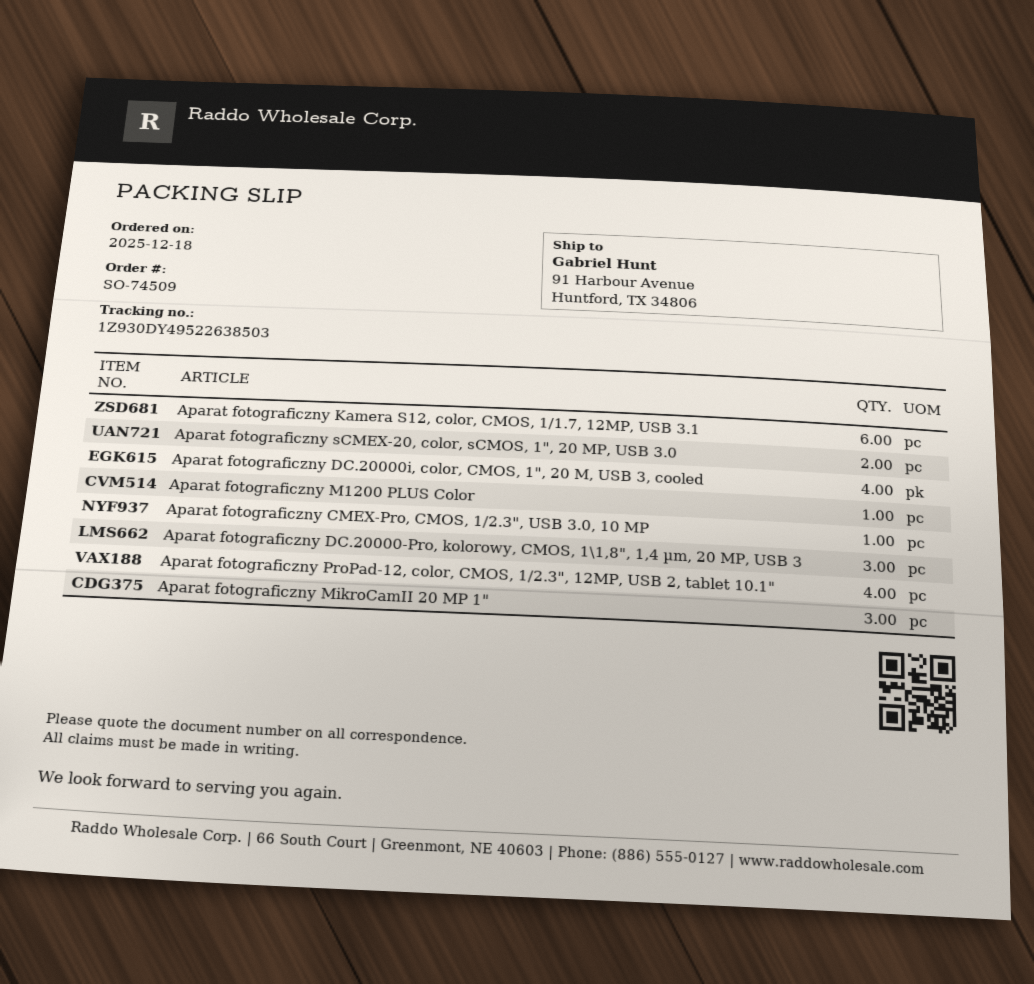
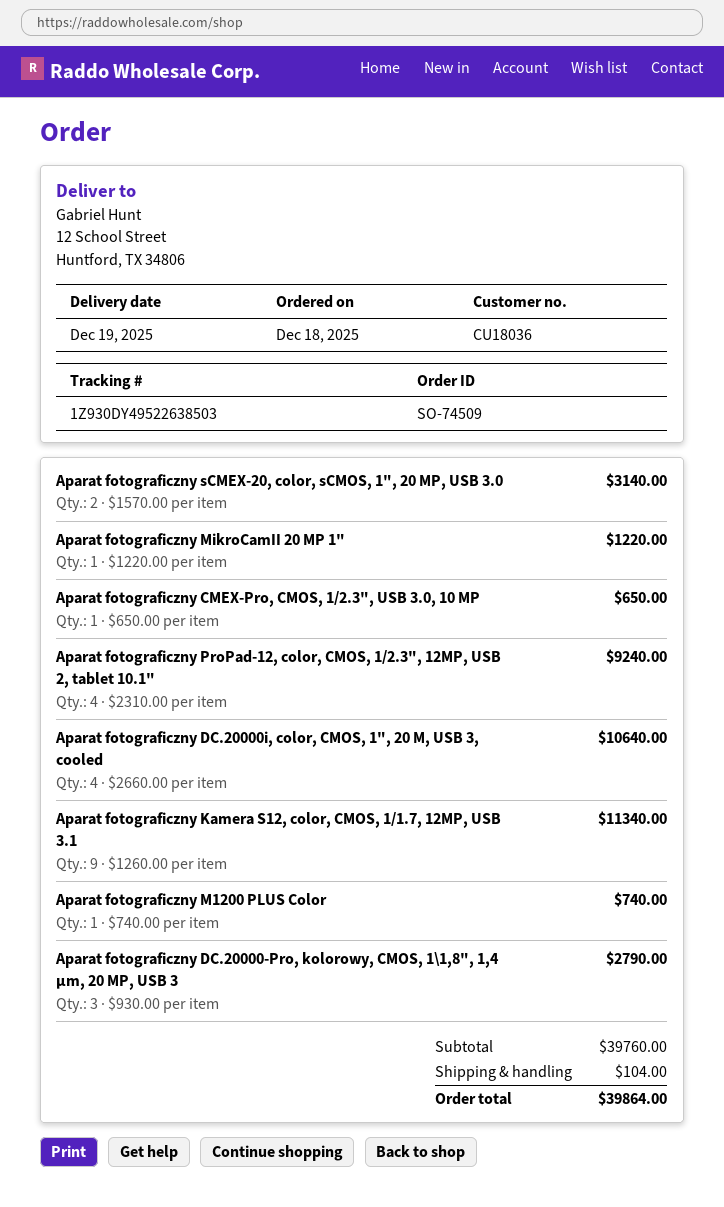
ship to: 91 Harbour Avenue, Huntford, TX 34806 -> 12 School Street, Huntford, TX 34806
Aparat fotograficzny Kamera S12, color, CMOS, 1/1.7, 12MP, USB 3.1: 6 -> 9
Aparat fotograficzny MikroCamII 20 MP 1": 3 -> 1

